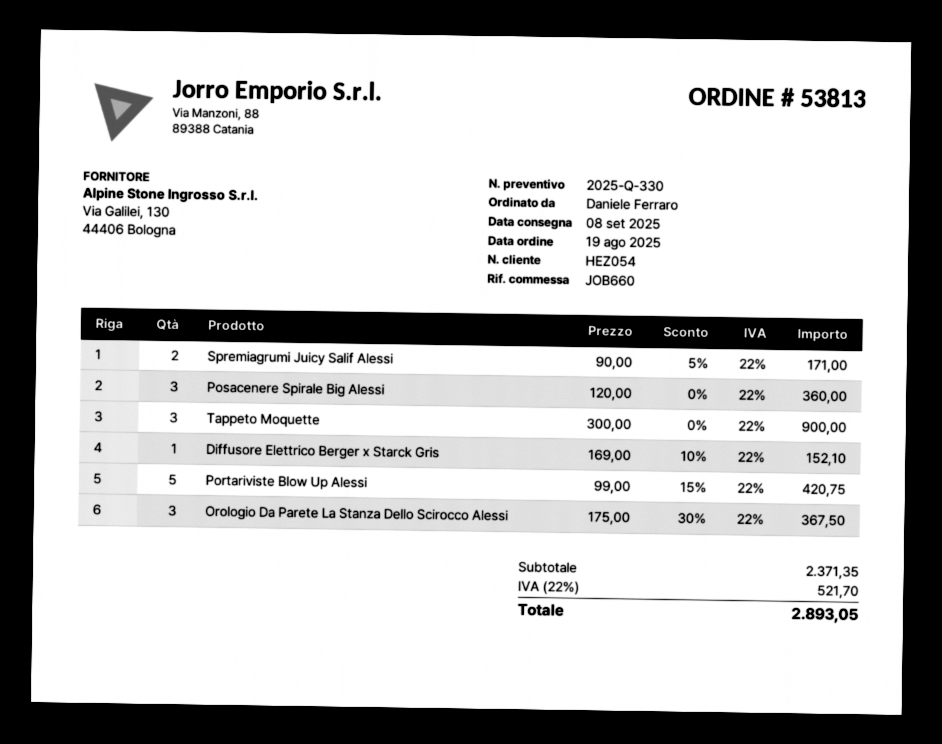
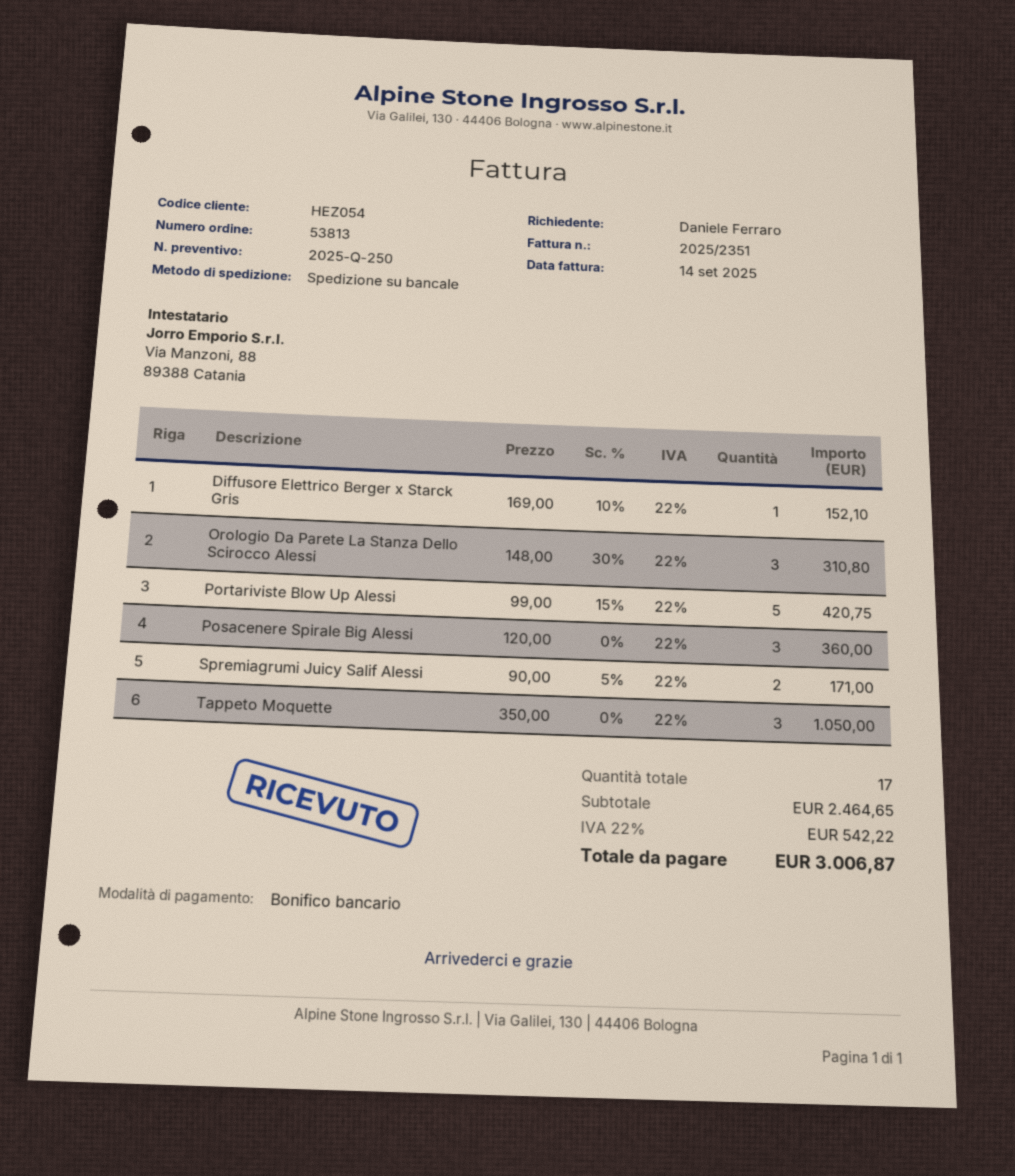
quote number: 2025-Q-330 -> 2025-Q-250
Tappeto Moquette: 3 x 300.00 = 900.00 -> 3 x 350.00 = 1050.00
Orologio Da Parete La Stanza Dello Scirocco Alessi: 3 x 175.00 - 30% = 367.50 -> 3 x 148.00 - 30% = 310.80
subtotal: 2371.35 -> 2464.65
tax: 22% = 521.70 -> 22% = 542.22
total: 2893.05 -> 3006.87

